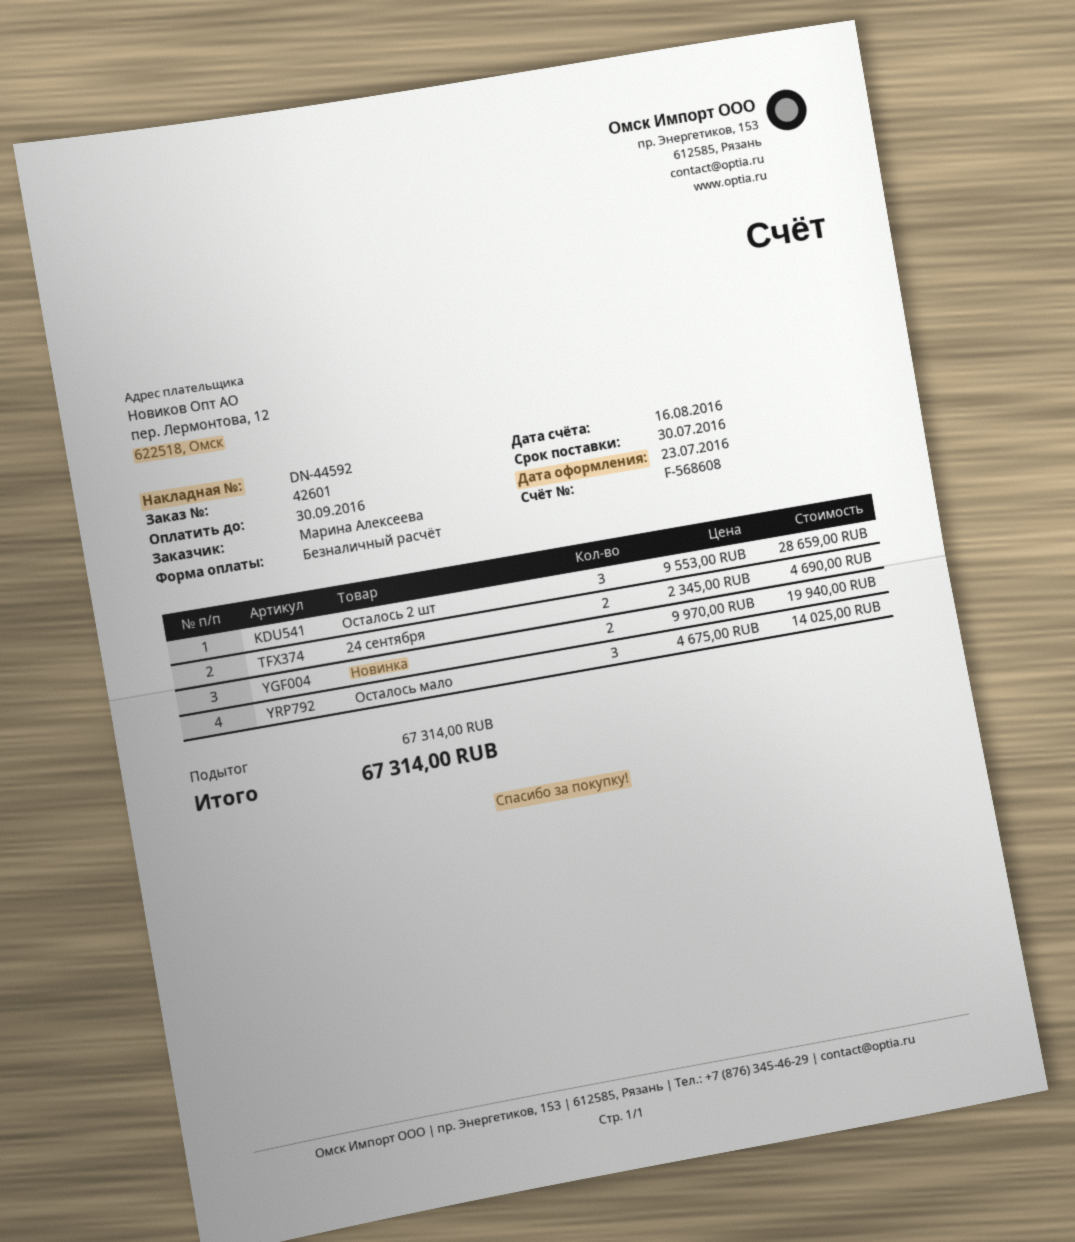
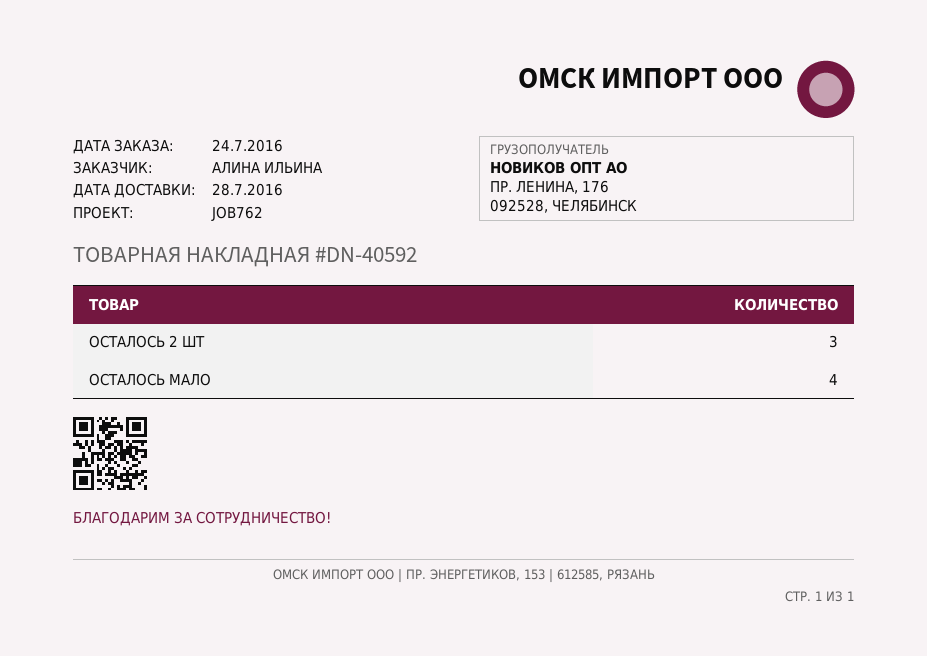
order date: 2016-07-23 -> 2016-07-24
delivery note number: DN-44592 -> DN-40592
delivery date: 2016-07-30 -> 2016-07-28
ordered by: Марина Алексеева -> АЛИНА ИЛЬИНА
24 сентября: 2 -> none
Новинка: 2 -> none
Осталось мало: 3 -> 4

